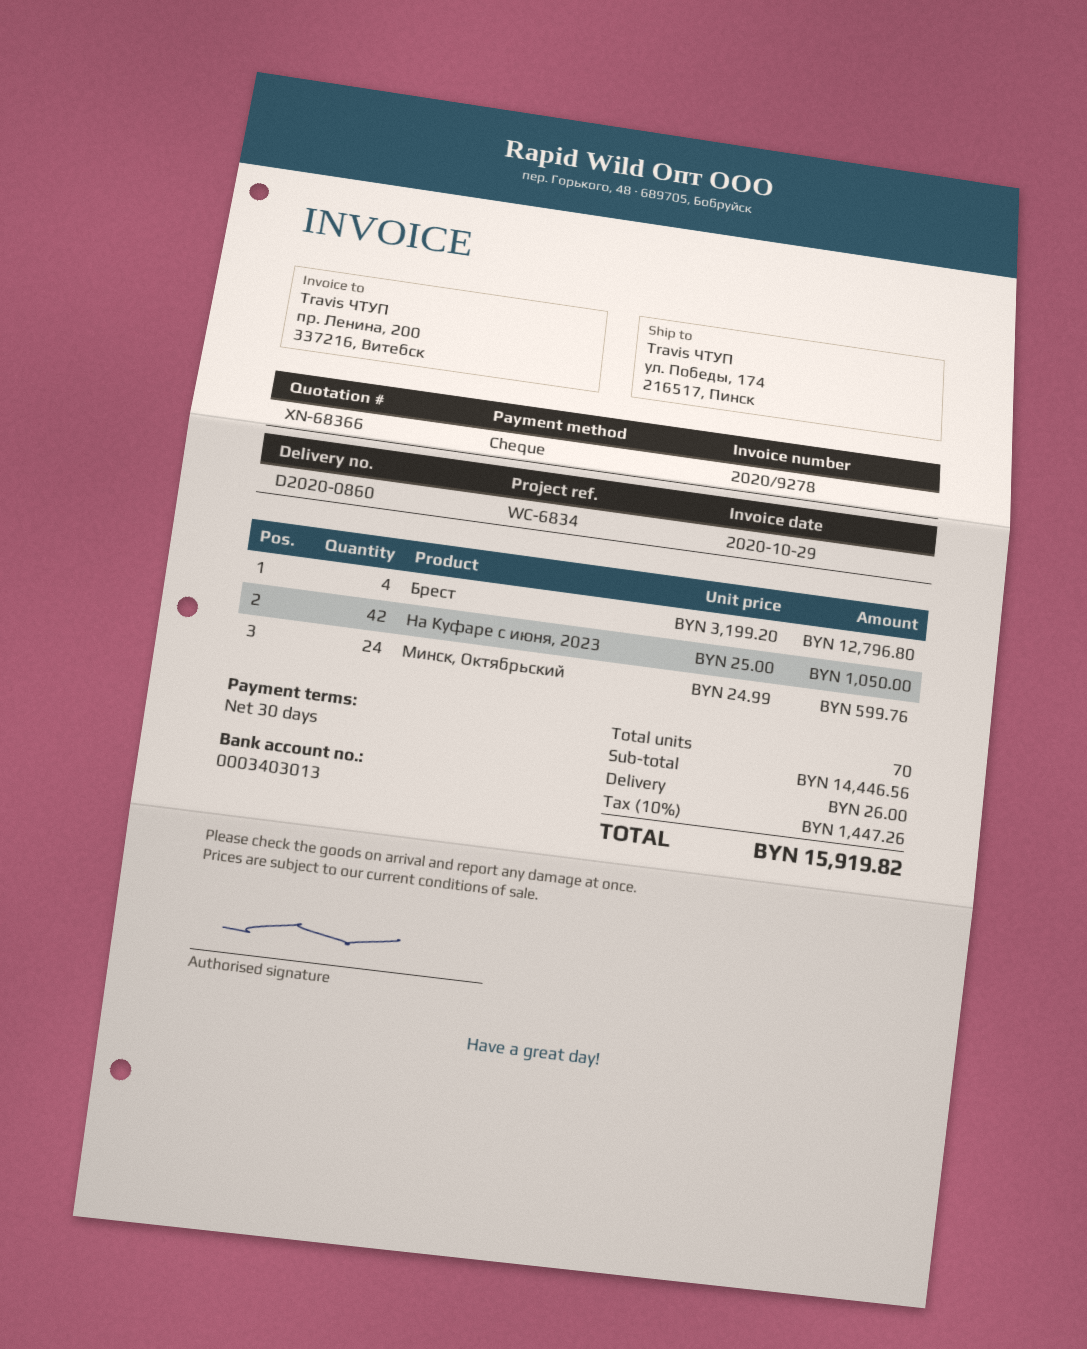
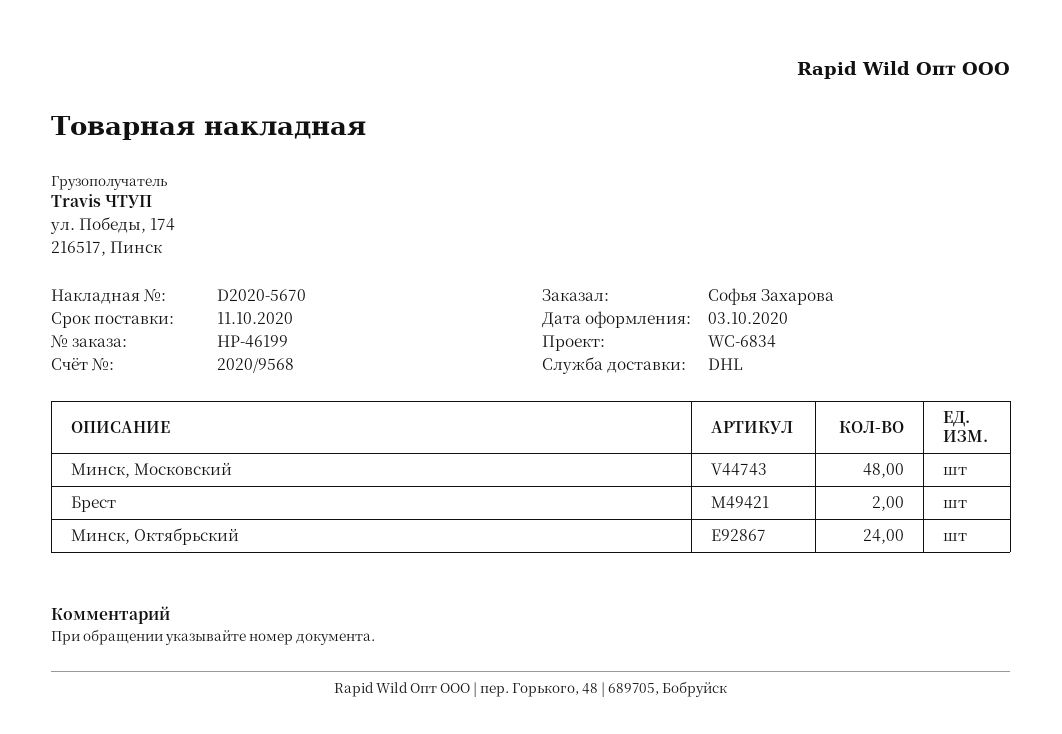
delivery note number: D2020-0860 -> D2020-5670
invoice number: 2020/9278 -> 2020/9568
Брест: 4 -> 2
На Куфаре с июня, 2023: 42 -> none
Минск, Московский: none -> 48

